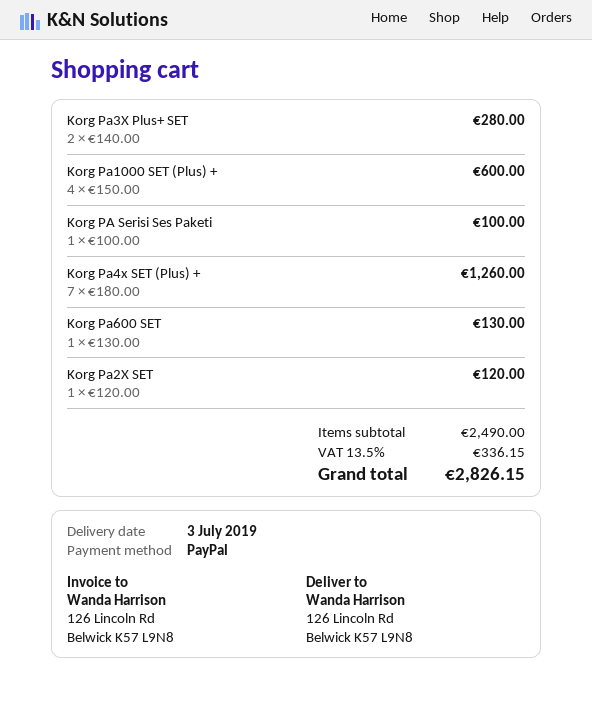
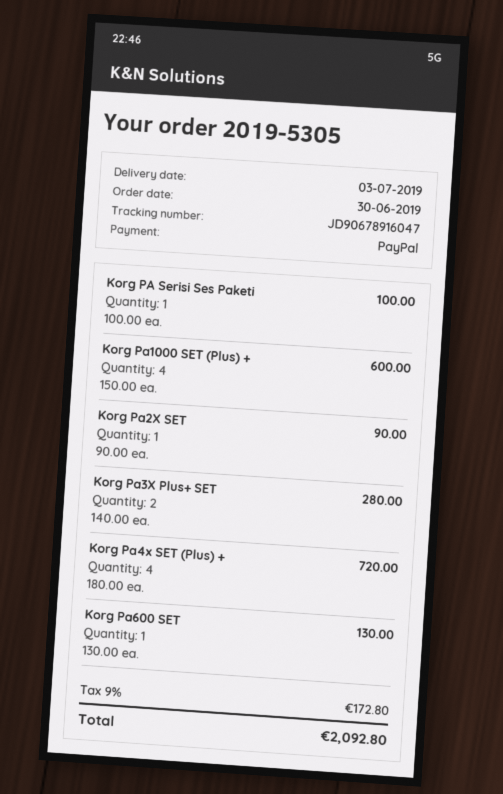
Korg Pa4x SET (Plus) +: 7 x 180.00 = 1260.00 -> 4 x 180.00 = 720.00
Korg Pa2X SET: 1 x 120.00 = 120.00 -> 1 x 90.00 = 90.00
tax: 13.5% = 336.15 -> 9% = 172.80
total: 2826.15 -> 2092.80

